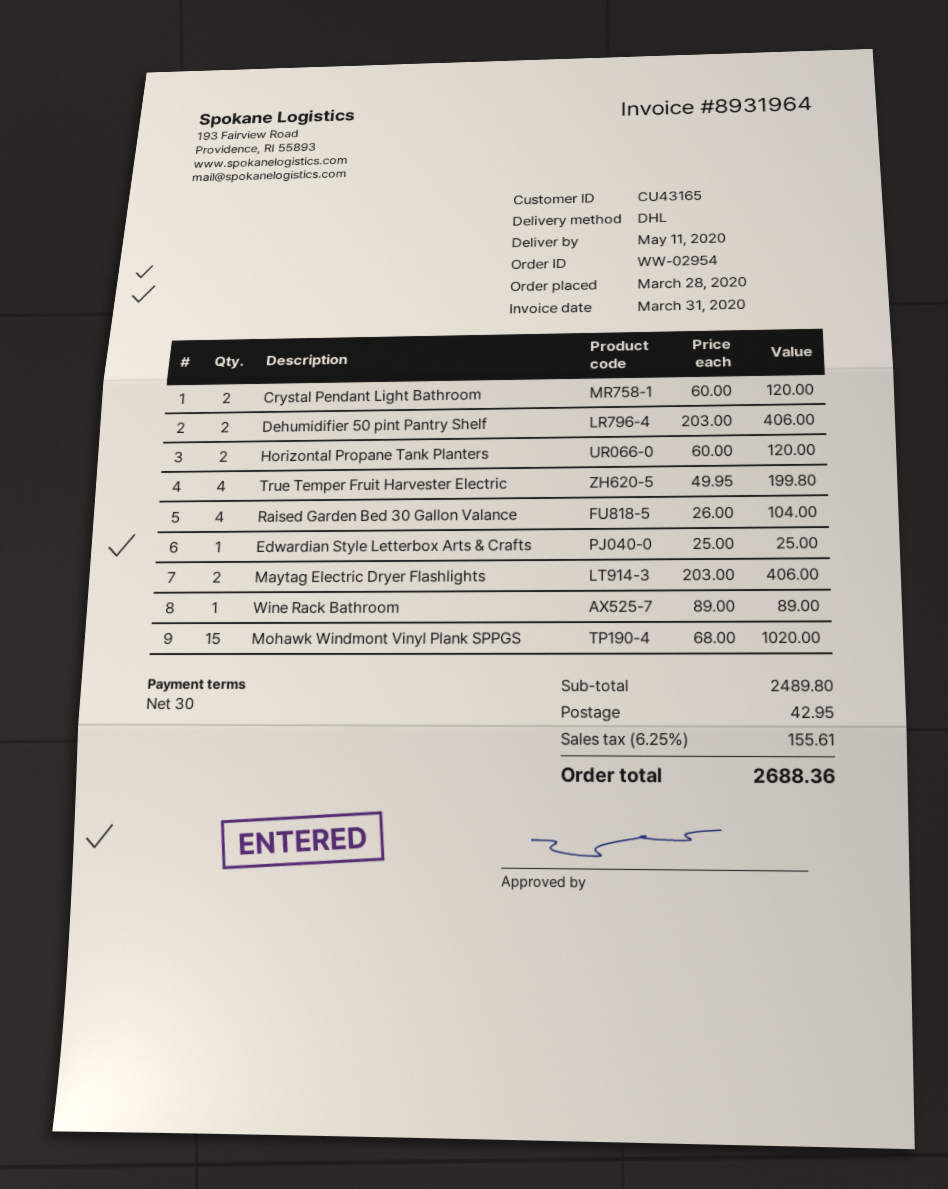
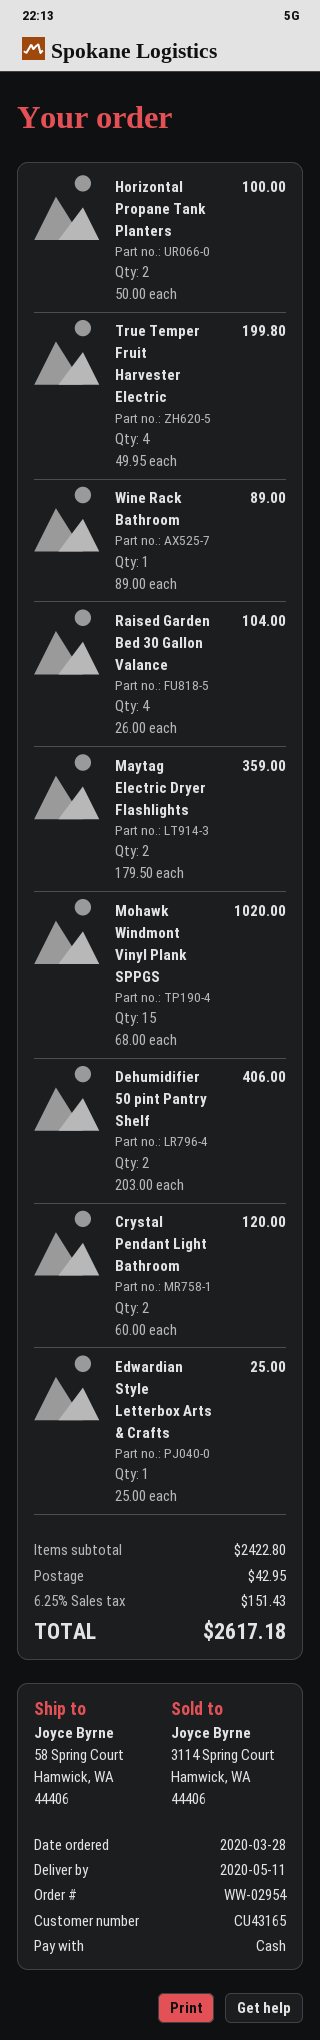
Horizontal Propane Tank Planters: 2 x 60.00 = 120.00 -> 2 x 50.00 = 100.00
Maytag Electric Dryer Flashlights: 2 x 203.00 = 406.00 -> 2 x 179.50 = 359.00
subtotal: 2489.80 -> 2422.80
tax: 6.25% = 155.61 -> 6.25% = 151.43
total: 2688.36 -> 2617.18

